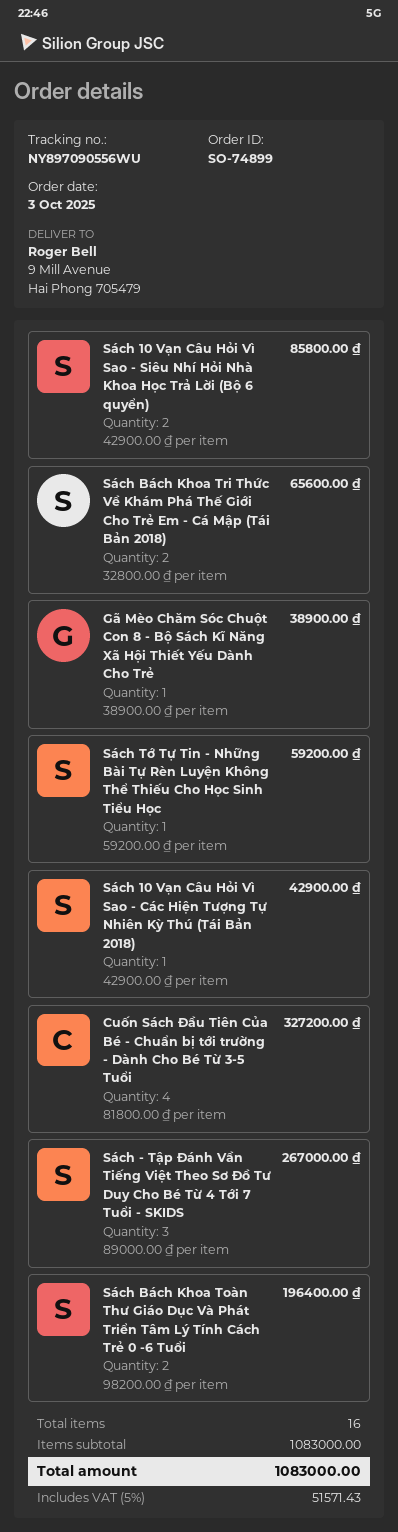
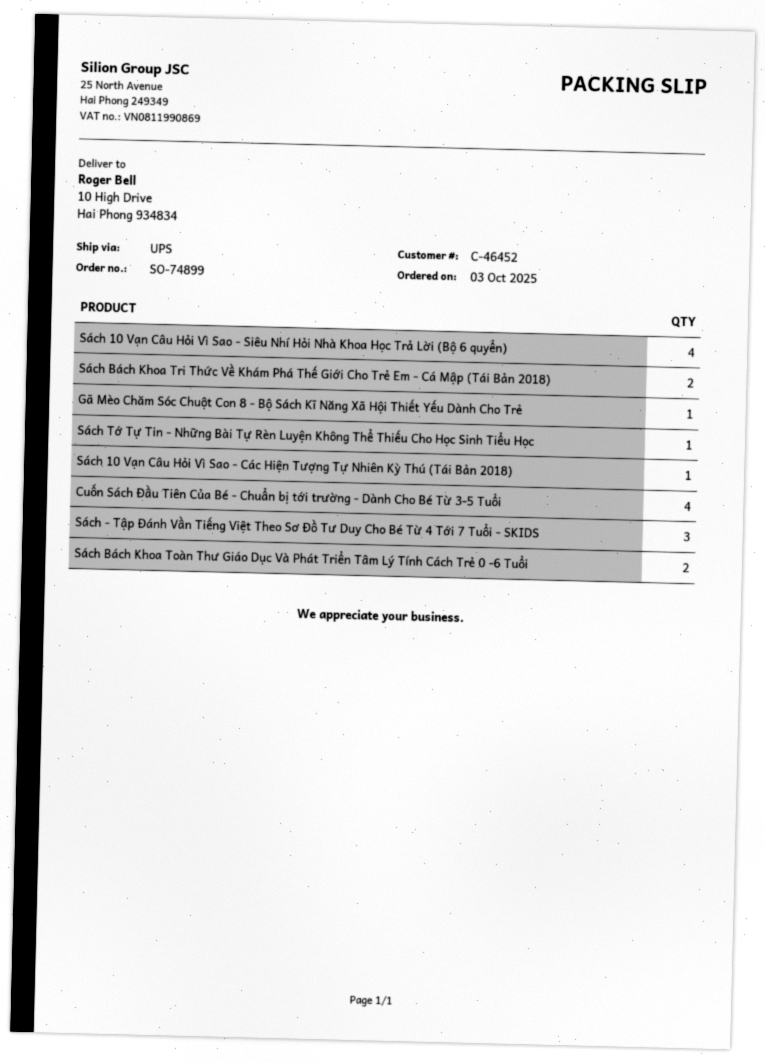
ship to: 9 Mill Avenue, Hai Phong 705479 -> 10 High Drive, Hai Phong 934834
Sách 10 Vạn Câu Hỏi Vì Sao - Siêu Nhí Hỏi Nhà Khoa Học Trả Lời (Bộ 6 quyển): 2 -> 4

